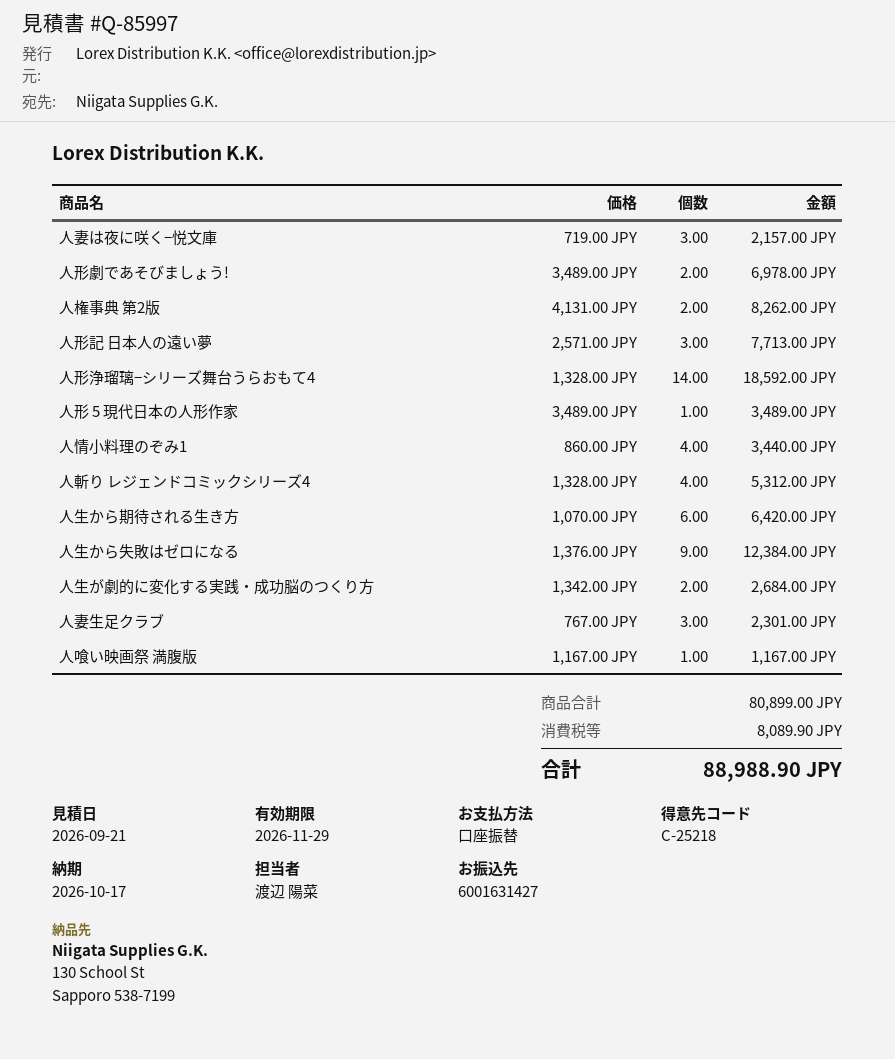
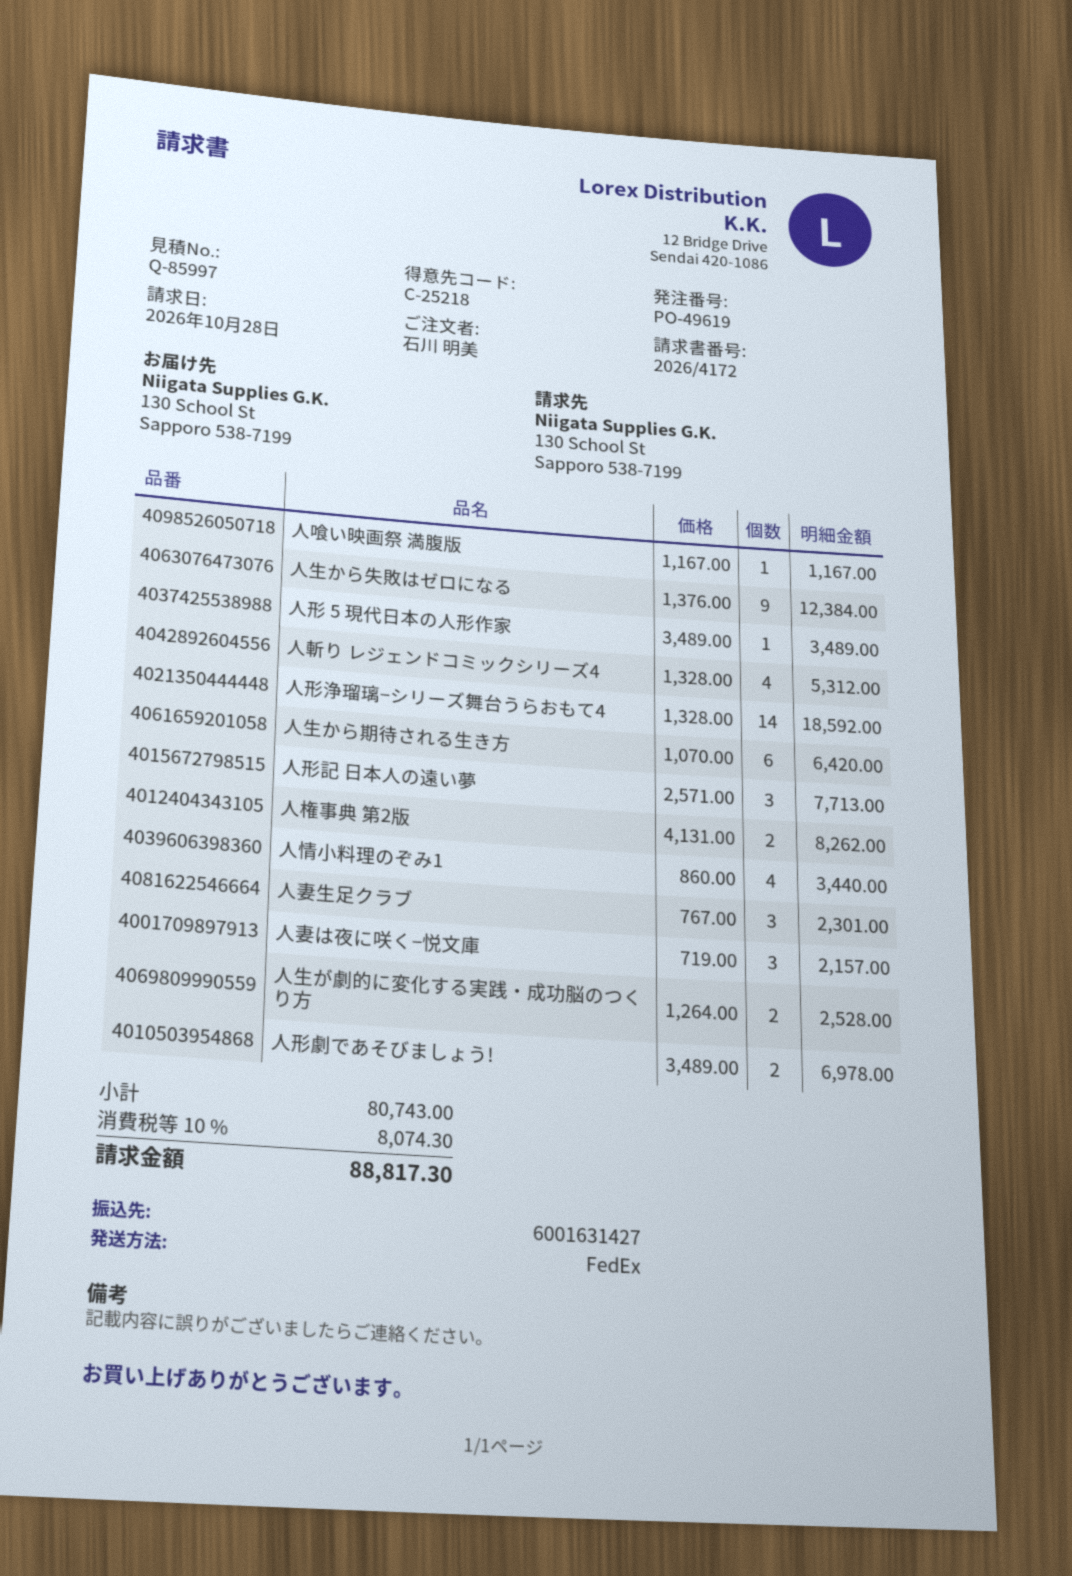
人生が劇的に変化する実践・成功脳のつくり方: 2 x 1342.00 = 2684.00 -> 2 x 1264.00 = 2528.00
subtotal: 80899.00 -> 80743.00
tax: 8089.90 -> 8074.30
total: 88988.90 -> 88817.30

